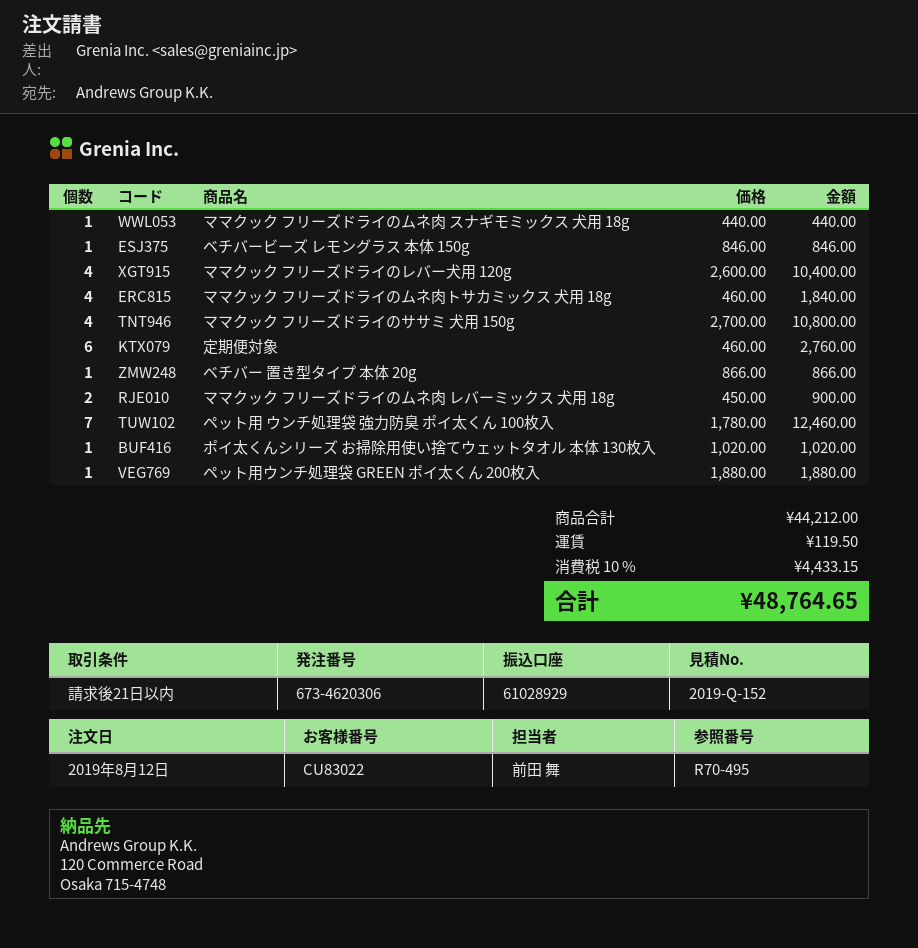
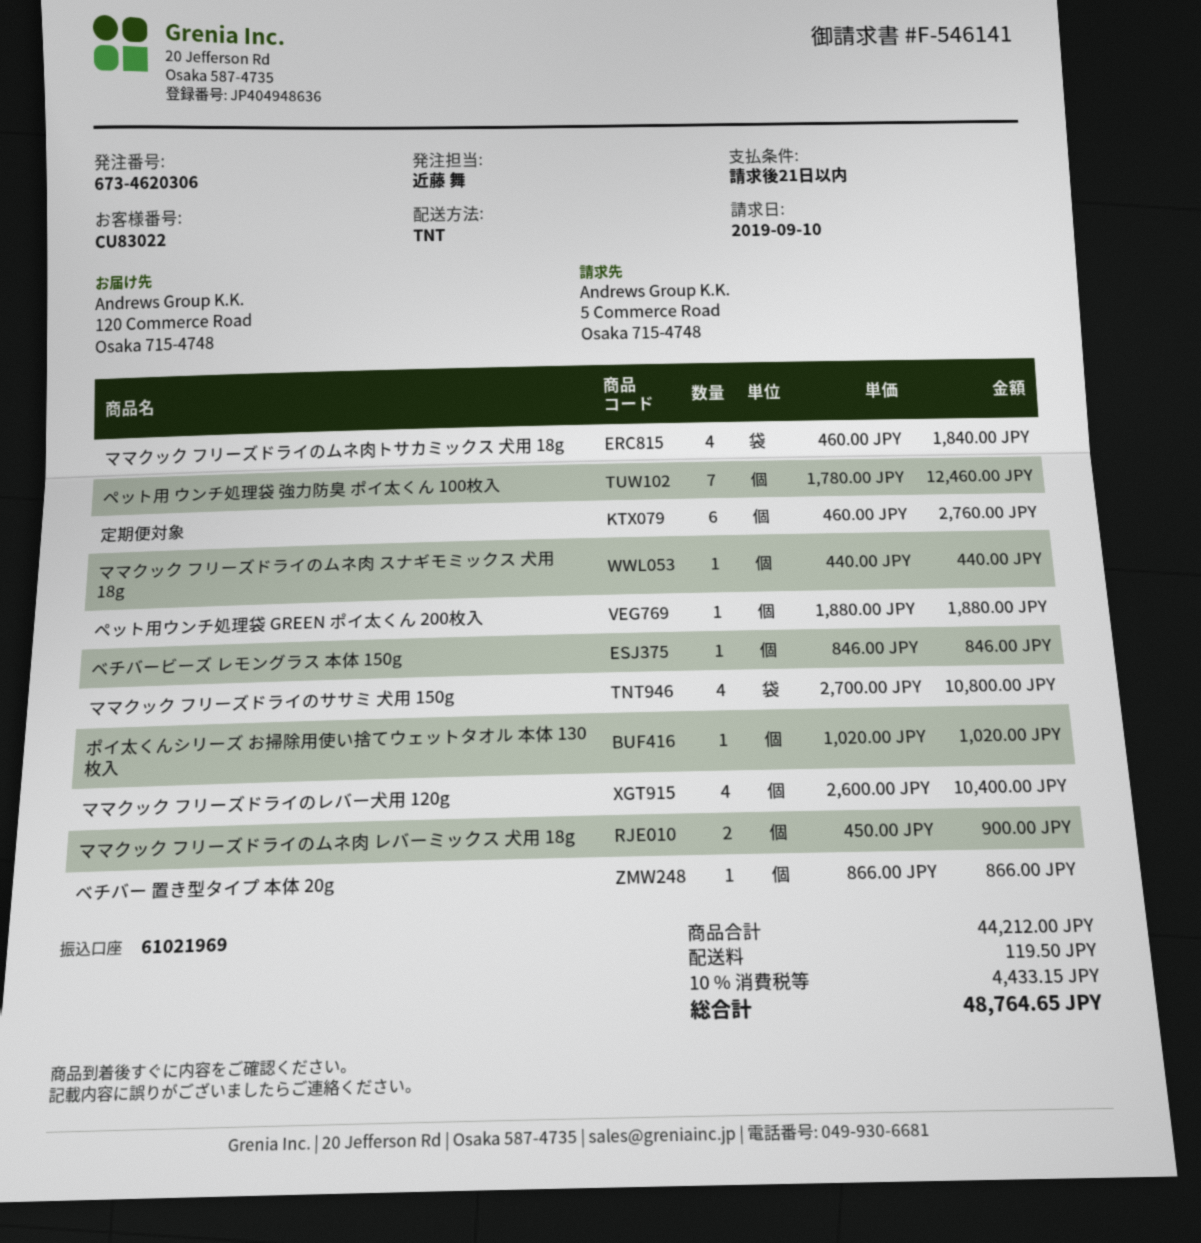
bank account: 61028929 -> 61021969

